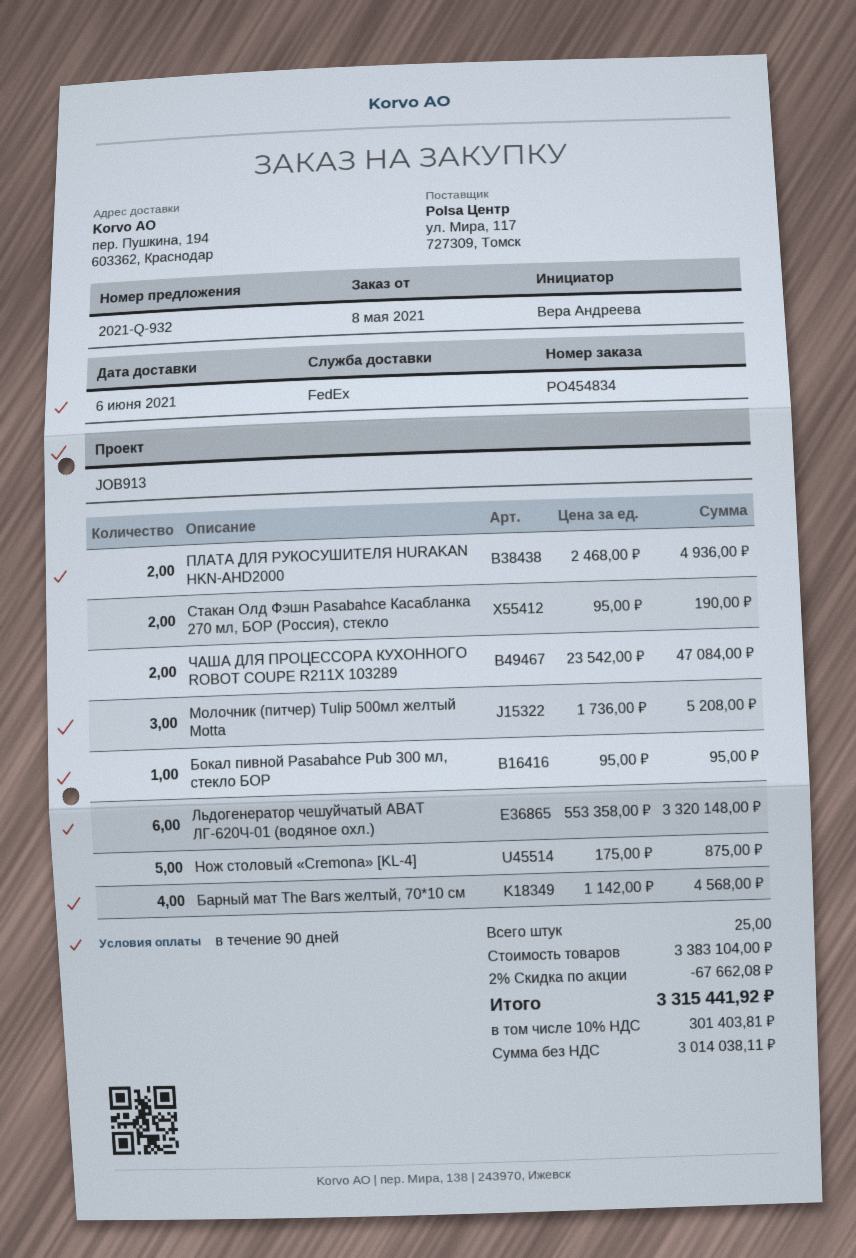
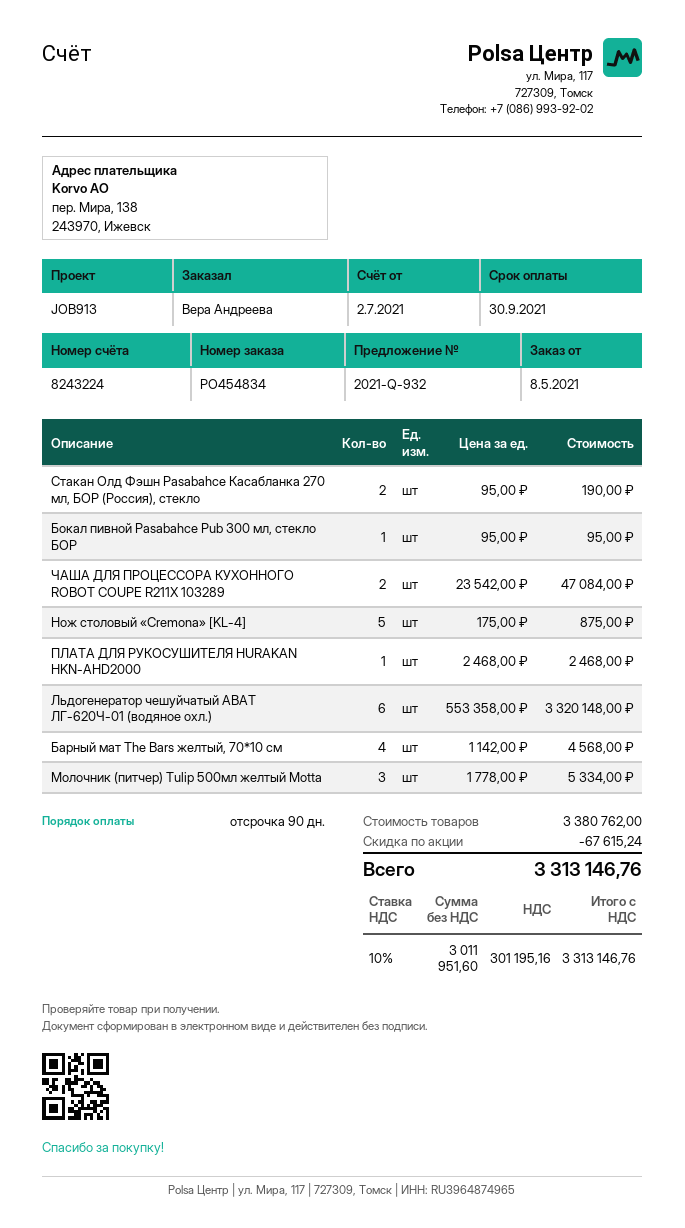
ПЛАТА ДЛЯ РУКОСУШИТЕЛЯ HURAKAN HKN-AHD2000: 2 x 2468.00 = 4936.00 -> 1 x 2468.00 = 2468.00
Молочник (питчер) Tulip 500мл желтый Motta: 3 x 1736.00 = 5208.00 -> 3 x 1778.00 = 5334.00
subtotal: 3383104.00 -> 3380762.00
discount: 67662.08 -> 67615.24
net: 3014038.11 -> 3011951.60
tax: 10% = 301403.81 -> 10% = 301195.16
total: 3315441.92 -> 3313146.76

